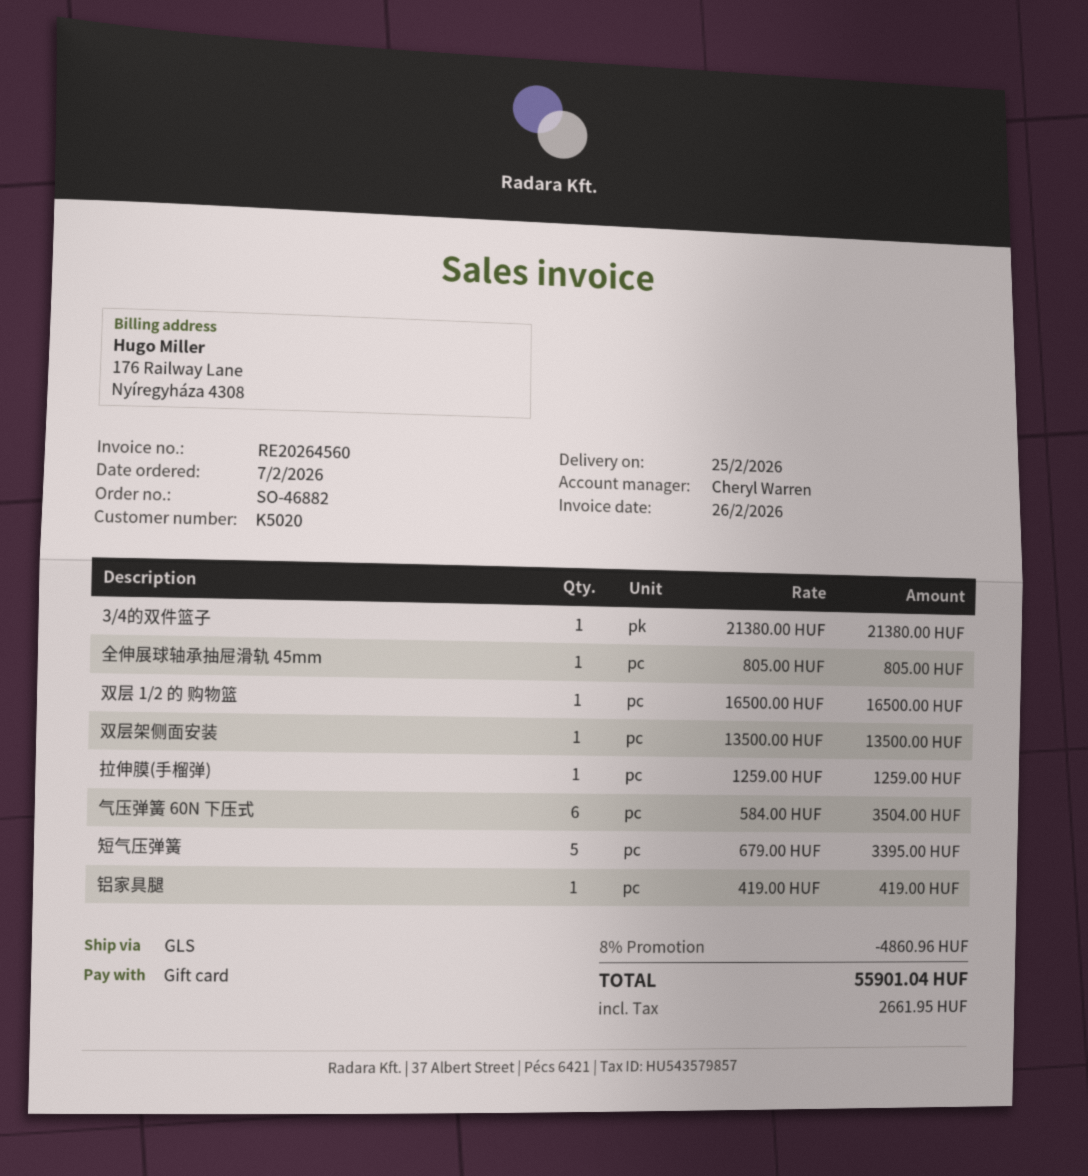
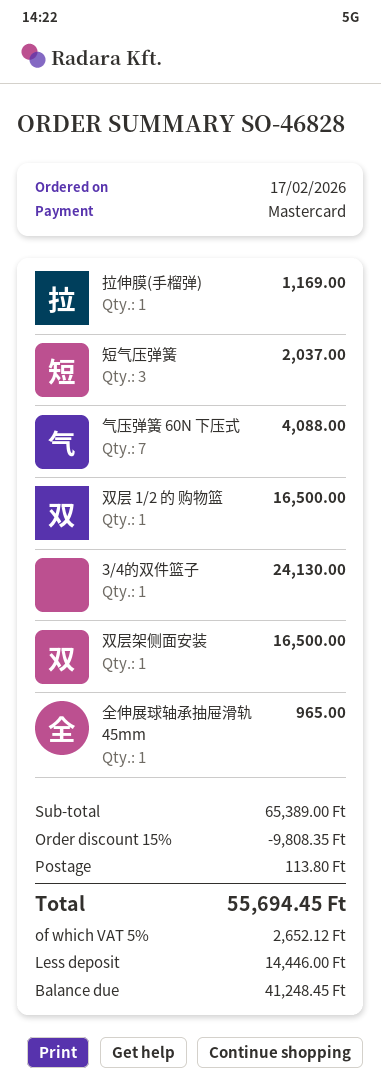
order number: SO-46882 -> SO-46828
order date: 2026-02-07 -> 2026-02-17
payment method: gift card -> Mastercard
3/4的双件篮子: 1 for 21380.00 -> 1 for 24130.00
全伸展球轴承抽屉滑轨 45mm: 1 for 805.00 -> 1 for 965.00
双层架侧面安装: 1 for 13500.00 -> 1 for 16500.00
拉伸膜(手榴弹): 1 for 1259.00 -> 1 for 1169.00
气压弹簧 60N 下压式: 6 for 3504.00 -> 7 for 4088.00
短气压弹簧: 5 for 3395.00 -> 3 for 2037.00
铝家具腿: 1 for 419.00 -> none
discount: 8% = 4860.96 -> 15% = 9808.35
shipping: none -> 113.80
tax: 2661.95 -> 2652.12
total: 55901.04 -> 55694.45

